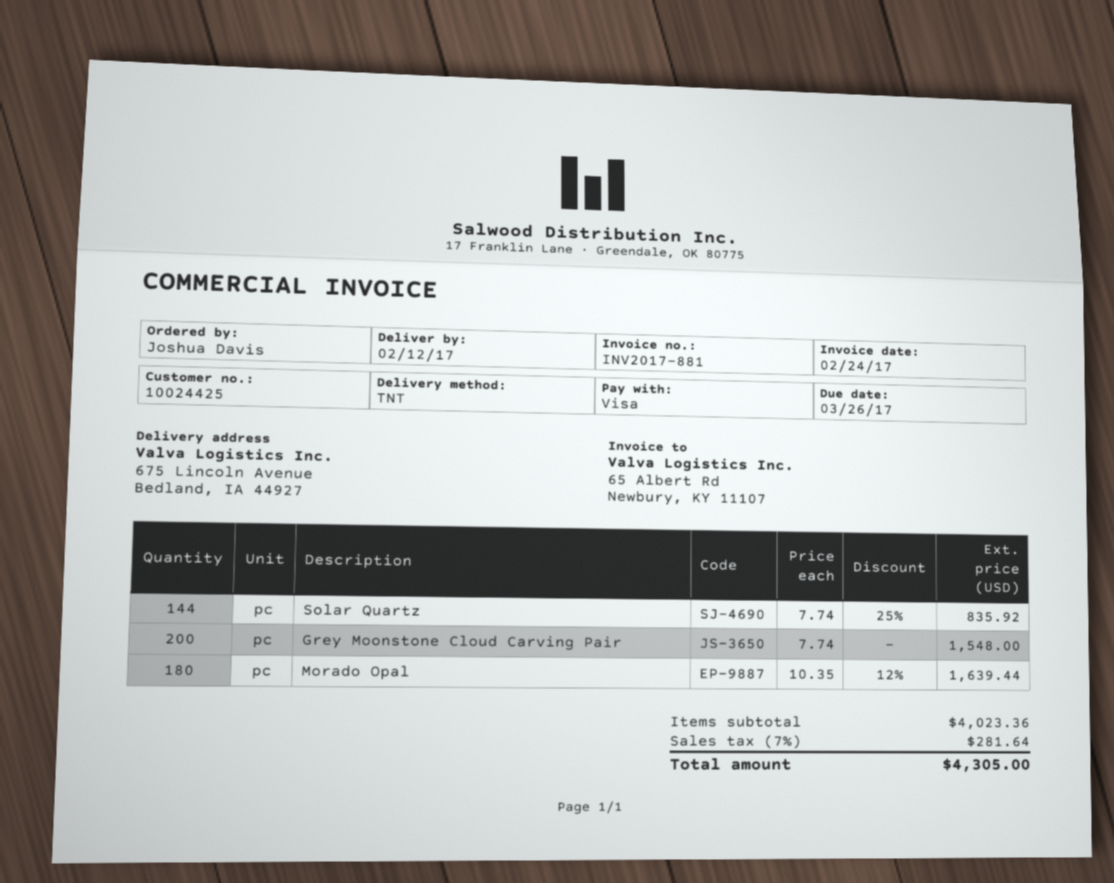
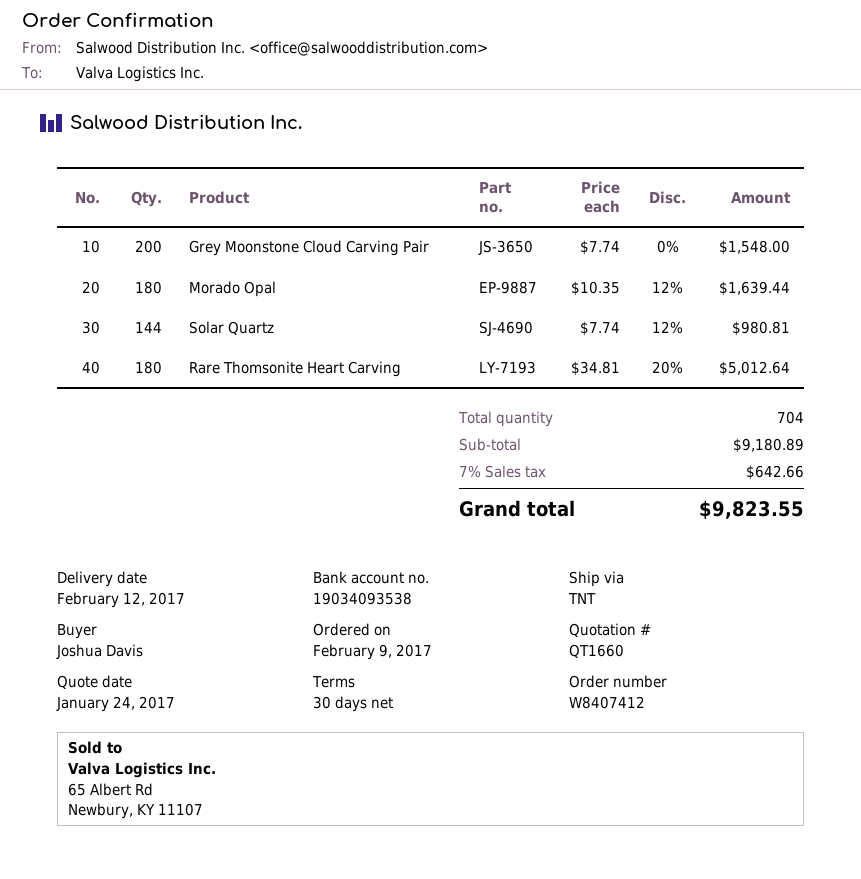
Solar Quartz: 144 x 7.74 - 25% = 835.92 -> 144 x 7.74 - 12% = 980.81
Rare Thomsonite Heart Carving: none -> 180 x 34.81 - 20% = 5012.64
subtotal: 4023.36 -> 9180.89
tax: 7% = 281.64 -> 7% = 642.66
total: 4305.00 -> 9823.55

